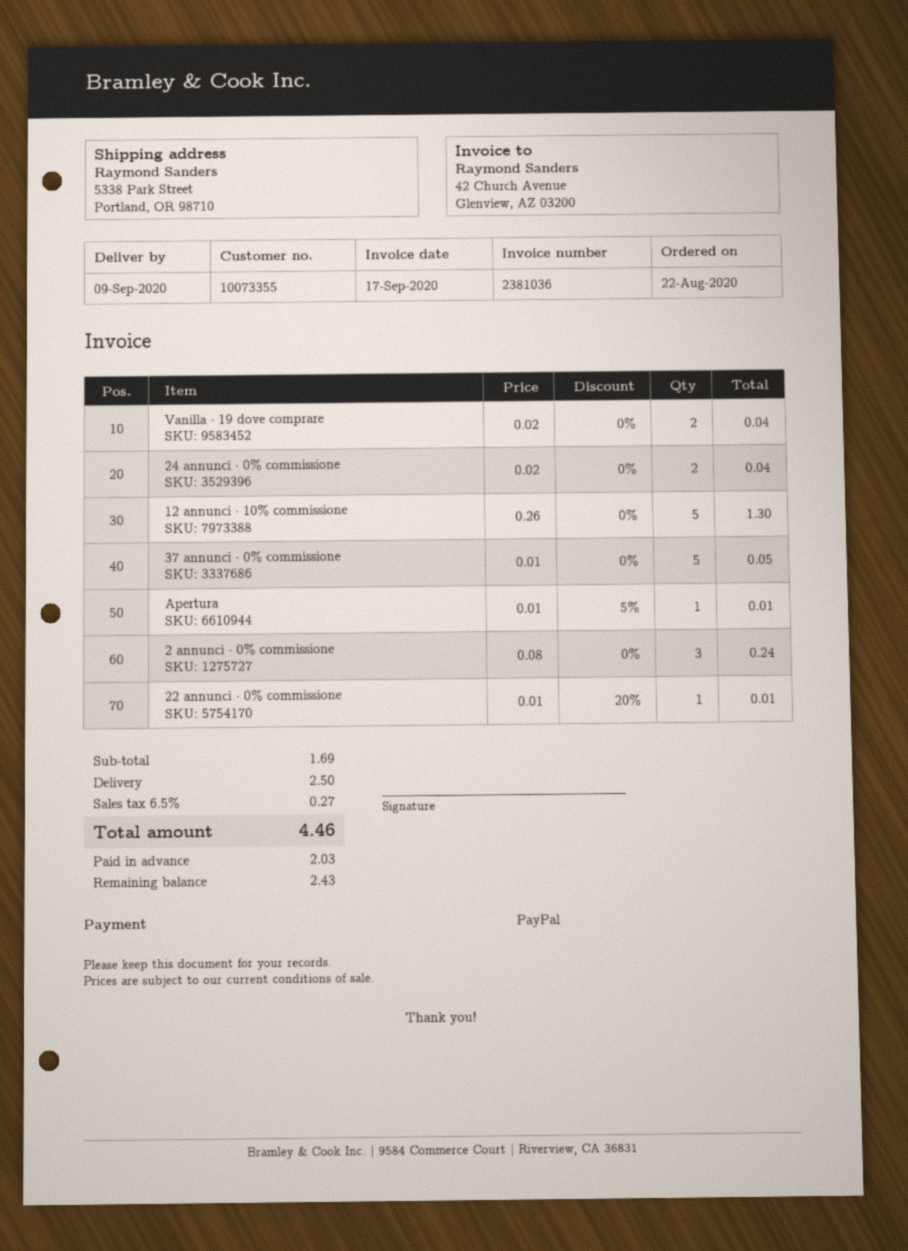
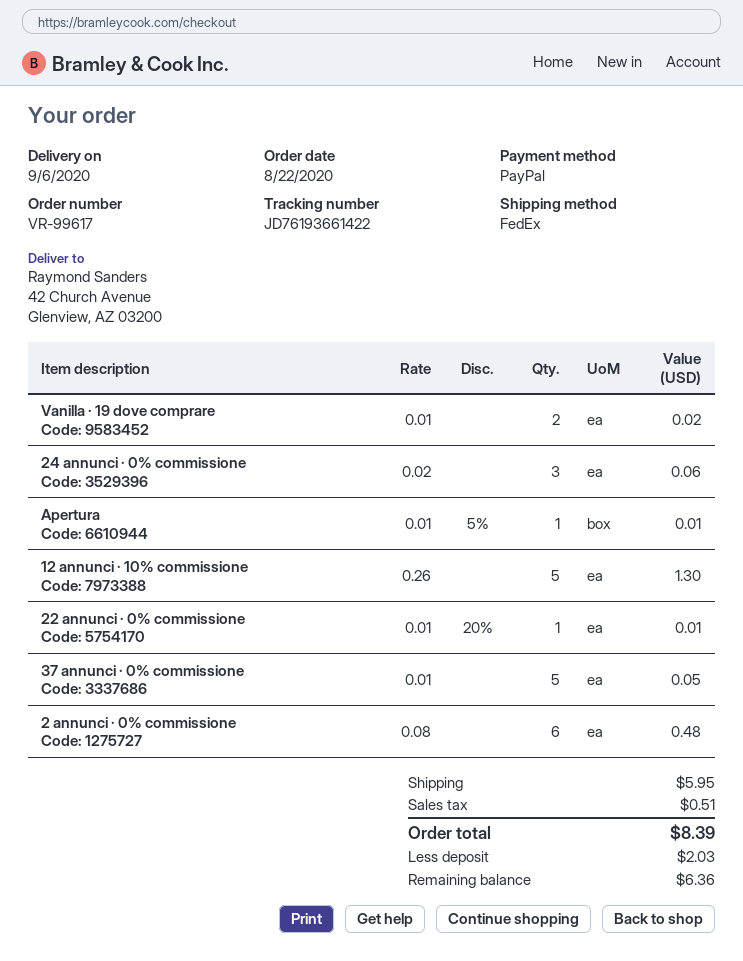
delivery date: 2020-09-09 -> 2020-09-06
ship to: 5338 Park Street, Portland, OR 98710 -> 42 Church Avenue, Glenview, AZ 03200
Vanilla · 19 dove comprare: 2 x 0.02 = 0.04 -> 2 x 0.01 = 0.02
24 annunci · 0% commissione: 2 x 0.02 = 0.04 -> 3 x 0.02 = 0.06
2 annunci · 0% commissione: 3 x 0.08 = 0.24 -> 6 x 0.08 = 0.48
shipping: 2.50 -> 5.95
tax: 0.27 -> 0.51
total: 4.46 -> 8.39
balance: 2.43 -> 6.36

